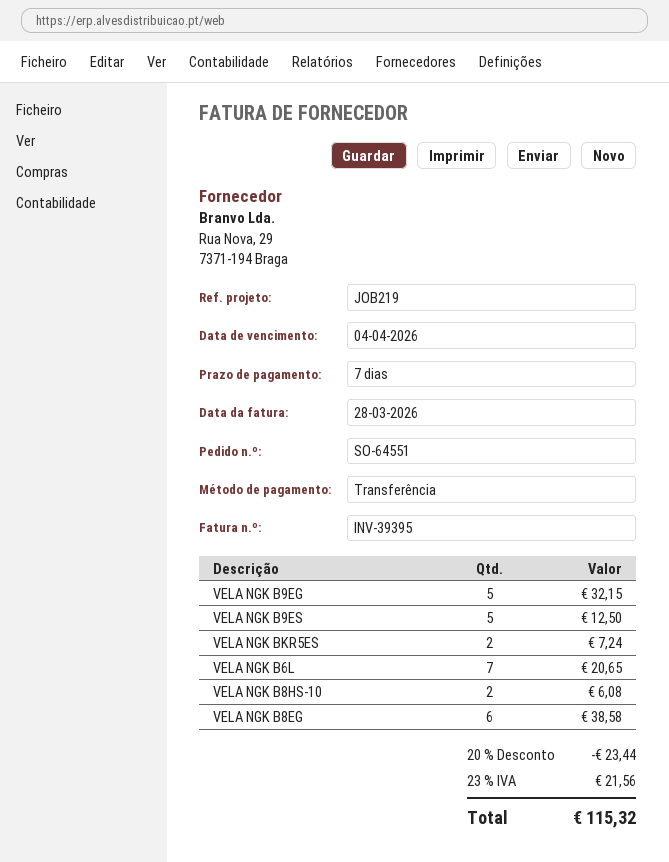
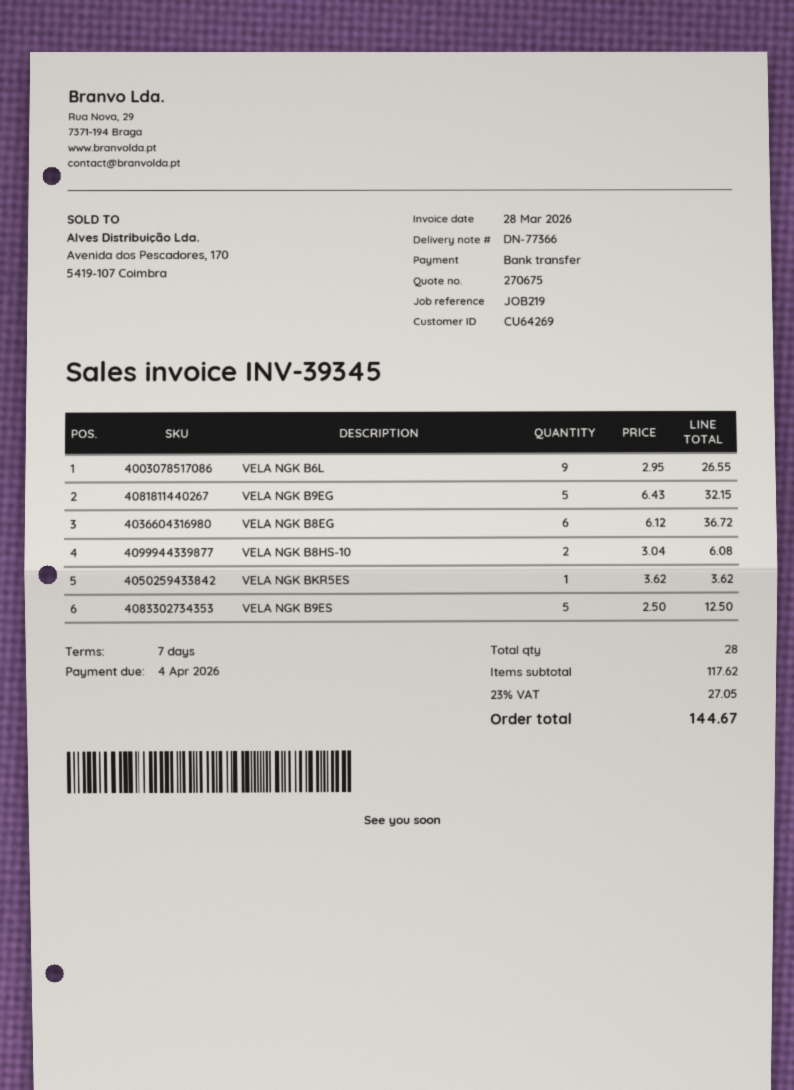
invoice number: INV-39395 -> INV-39345
VELA NGK BKR5ES: 2 for 7.24 -> 1 for 3.62
VELA NGK B6L: 7 for 20.65 -> 9 for 26.55
VELA NGK B8EG: 6 for 38.58 -> 6 for 36.72
discount: 20% = 23.44 -> none
tax: 23% = 21.56 -> 23% = 27.05
total: 115.32 -> 144.67

